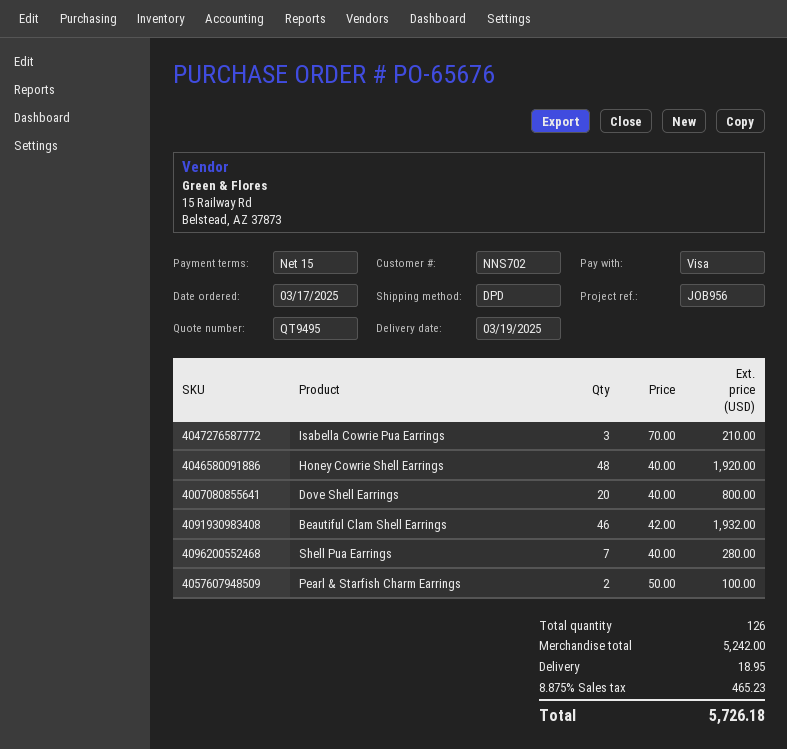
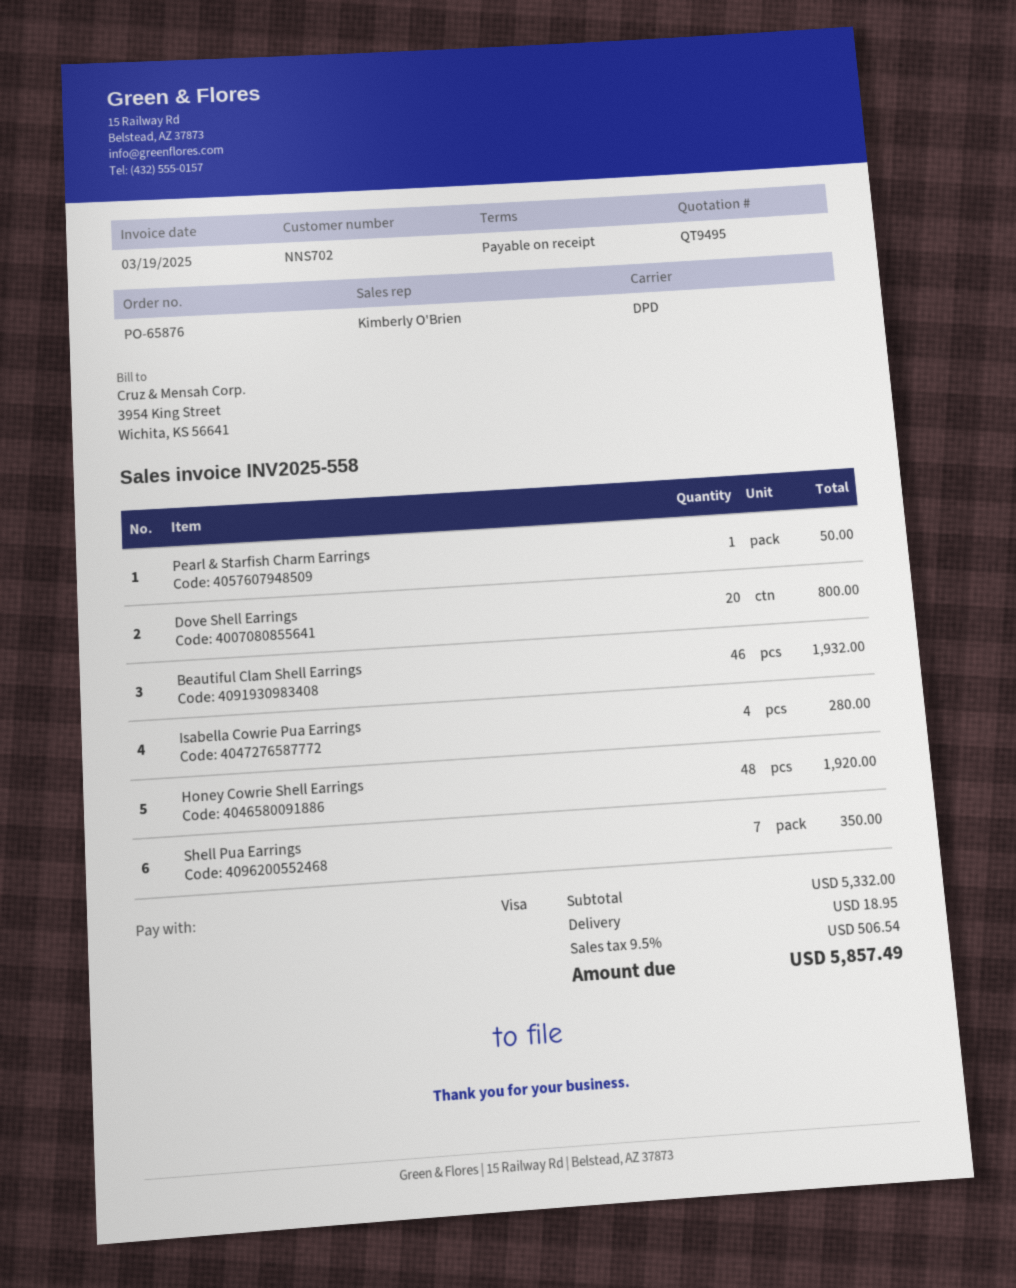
order number: PO-65676 -> PO-65876
payment terms: 15 days -> on receipt
Isabella Cowrie Pua Earrings: 3 for 210.00 -> 4 for 280.00
Shell Pua Earrings: 7 for 280.00 -> 7 for 350.00
Pearl & Starfish Charm Earrings: 2 for 100.00 -> 1 for 50.00
subtotal: 5242.00 -> 5332.00
tax: 8.875% = 465.23 -> 9.5% = 506.54
total: 5726.18 -> 5857.49

